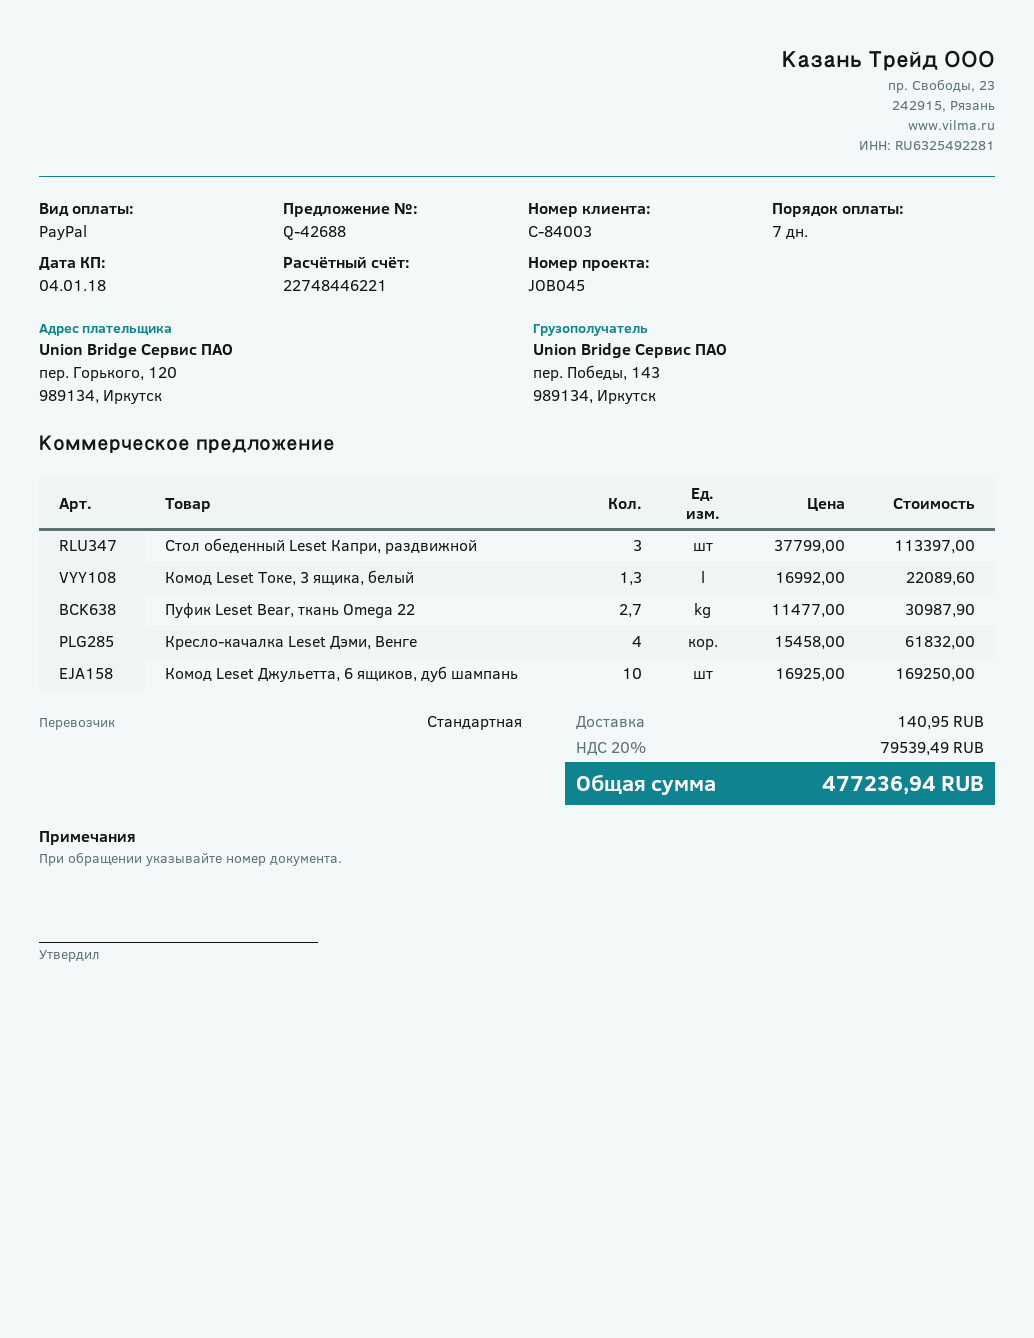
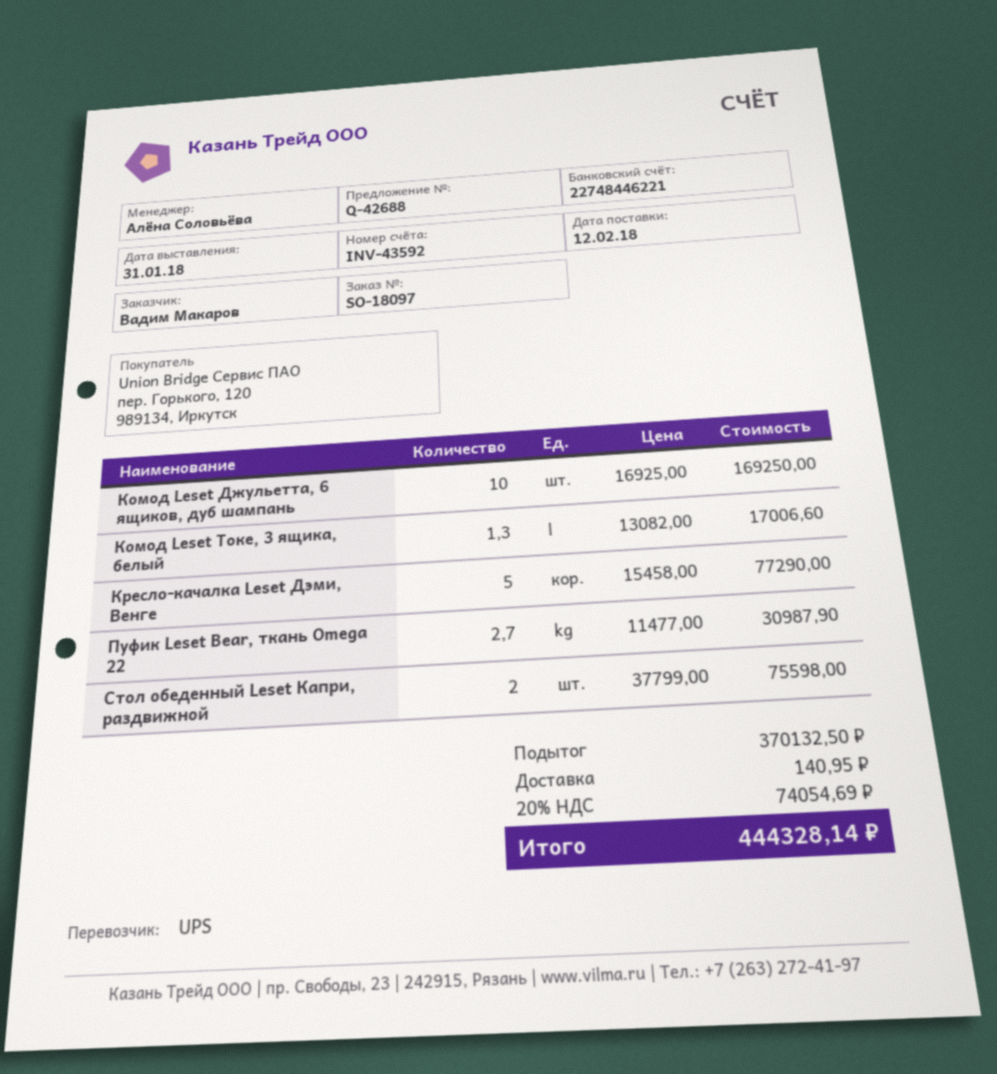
shipping method: standard -> UPS
Стол обеденный Leset Капри, раздвижной: 3 x 37799.00 = 113397.00 -> 2 x 37799.00 = 75598.00
Комод Leset Токе, 3 ящика, белый: 1.3 x 16992.00 = 22089.60 -> 1.3 x 13082.00 = 17006.60
Кресло-качалка Leset Дэми, Венге: 4 x 15458.00 = 61832.00 -> 5 x 15458.00 = 77290.00
tax: 20% = 79539.49 -> 20% = 74054.69
total: 477236.94 -> 444328.14

